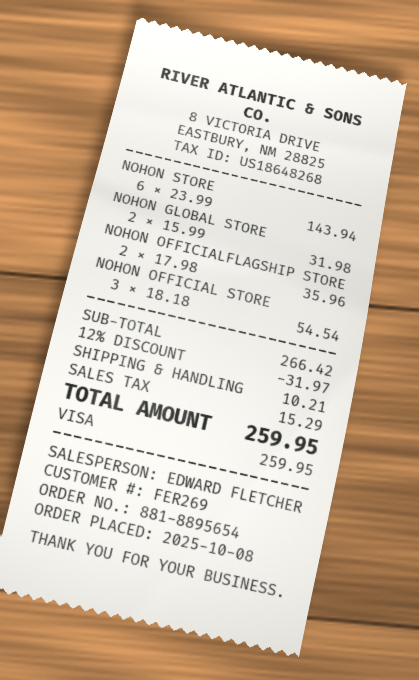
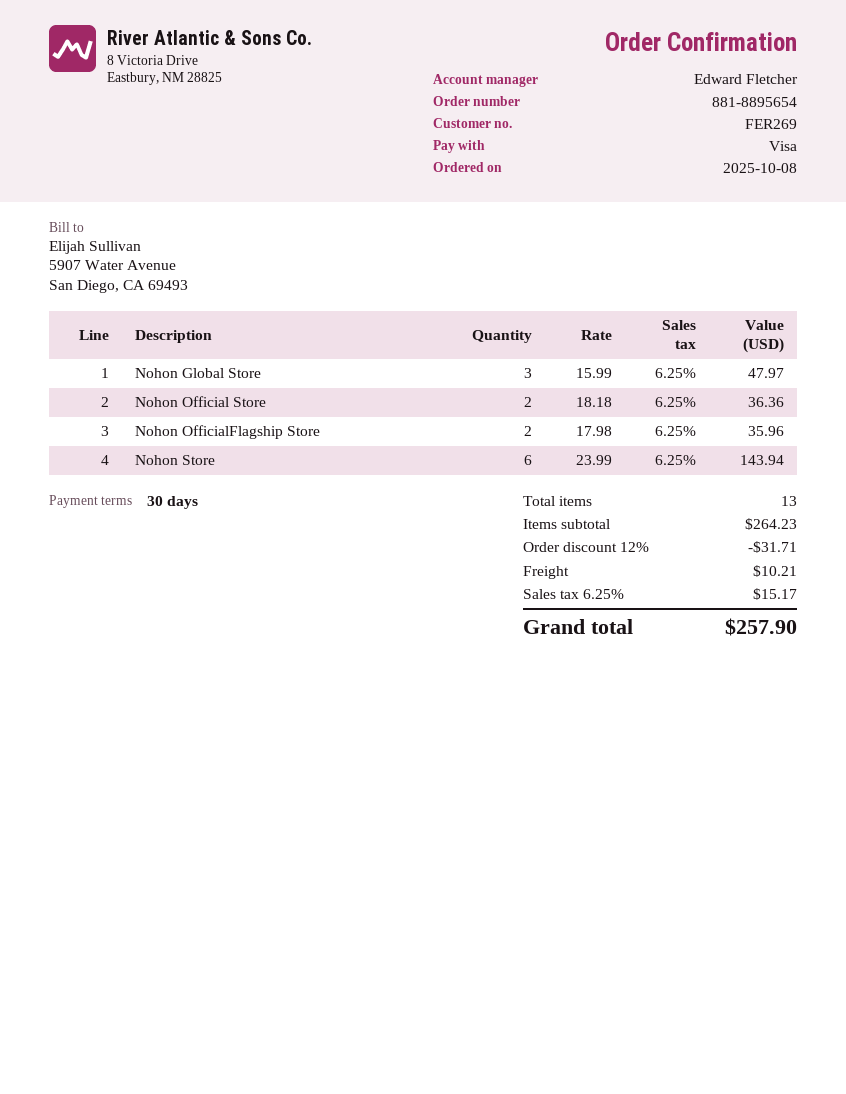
NOHON GLOBAL STORE: 2 x 15.99 = 31.98 -> 3 x 15.99 = 47.97
NOHON OFFICIAL STORE: 3 x 18.18 = 54.54 -> 2 x 18.18 = 36.36
subtotal: 266.42 -> 264.23
discount: 12% = 31.97 -> 12% = 31.71
tax: 15.29 -> 15.17
total: 259.95 -> 257.90

